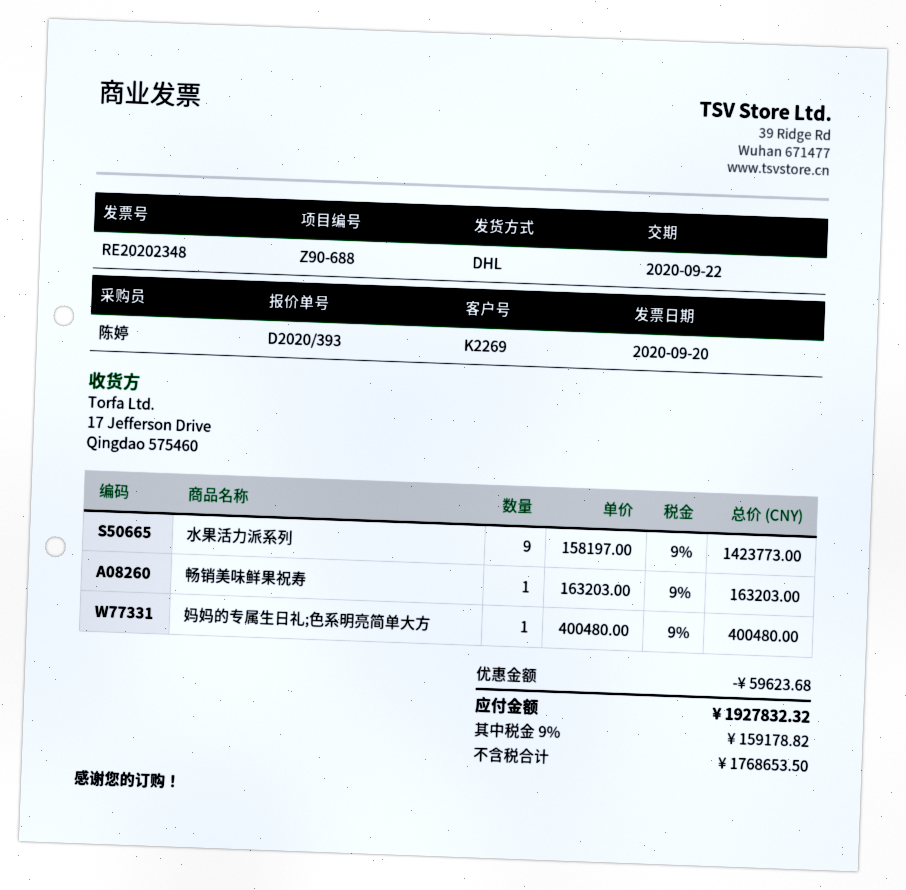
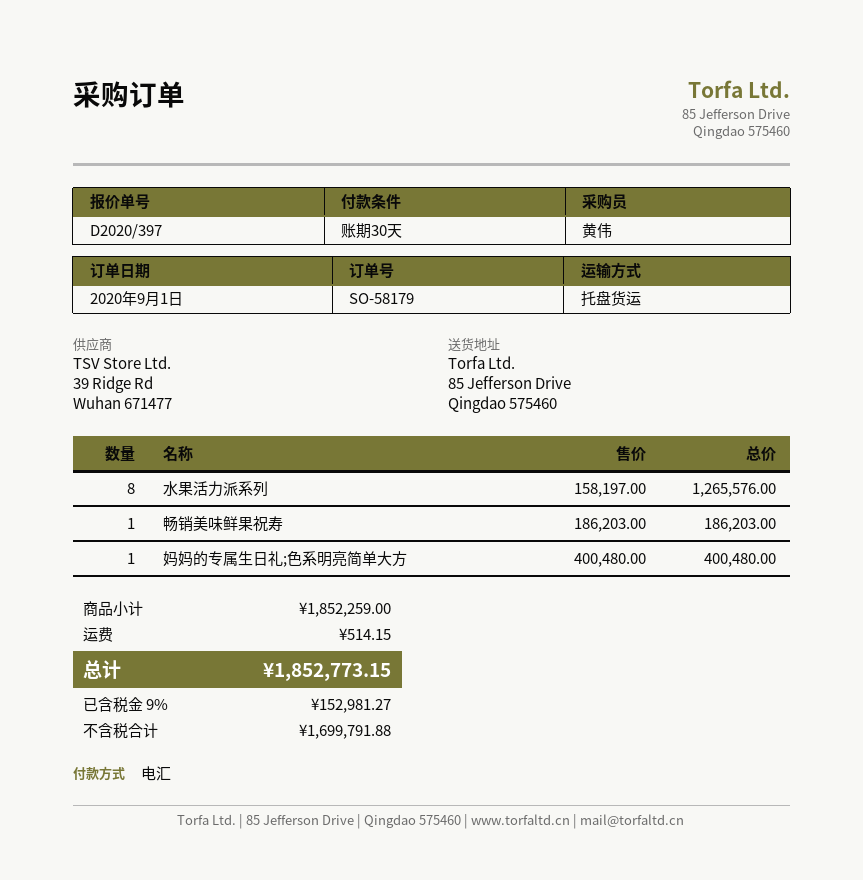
quote number: D2020/393 -> D2020/397
ordered by: 陈婷 -> 黄伟
shipping method: DHL -> pallet freight
ship to: 17 Jefferson Drive, Qingdao 575460 -> 85 Jefferson Drive, Qingdao 575460
水果活力派系列: 9 x 158197.00 = 1423773.00 -> 8 x 158197.00 = 1265576.00
畅销美味鲜果祝寿: 1 x 163203.00 = 163203.00 -> 1 x 186203.00 = 186203.00
discount: 59623.68 -> none
shipping: none -> 514.15
net: 1768653.50 -> 1699791.88
tax: 9% = 159178.82 -> 9% = 152981.27
total: 1927832.32 -> 1852773.15

